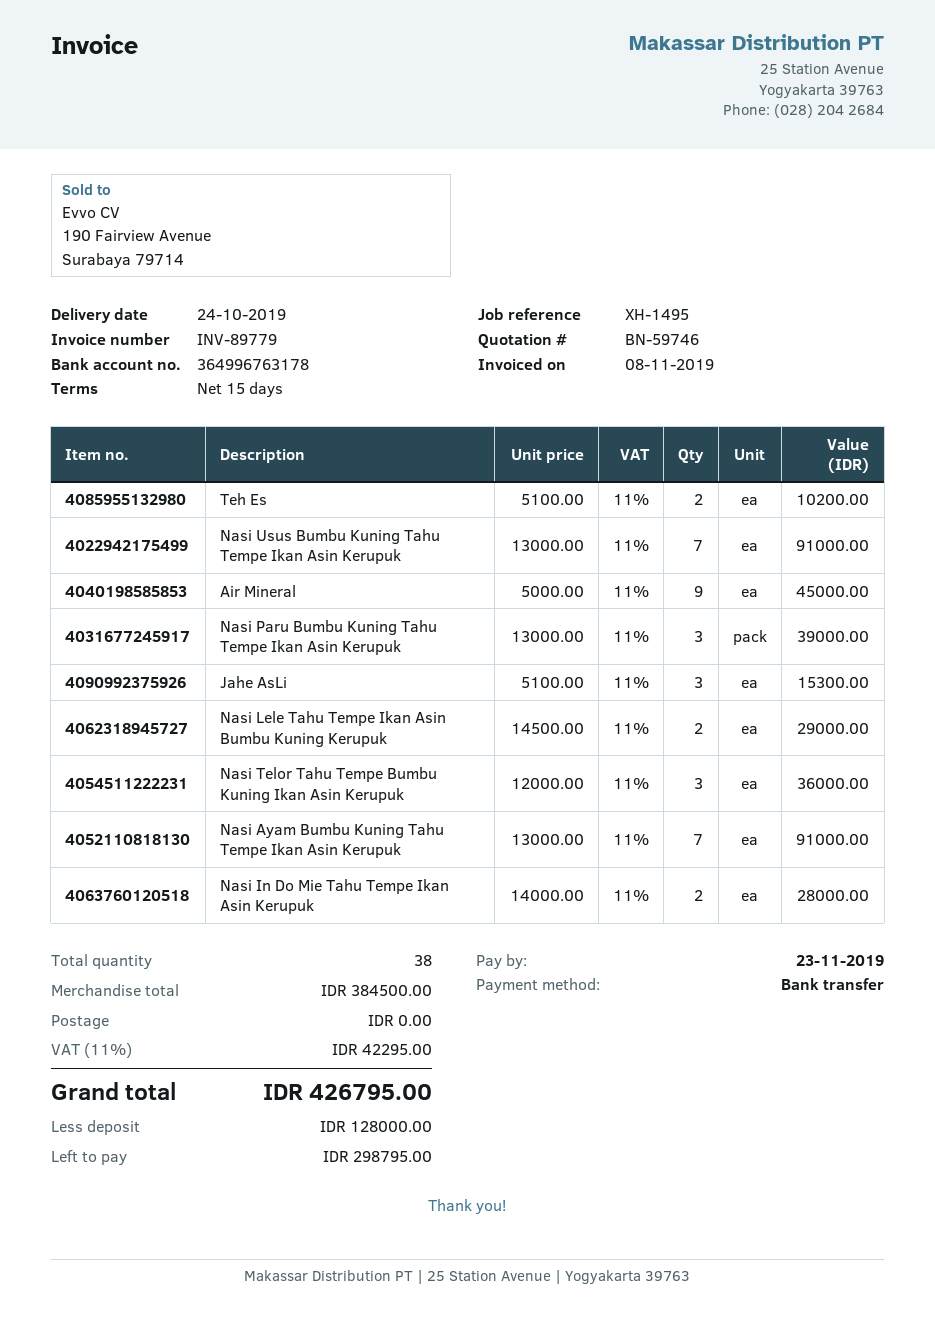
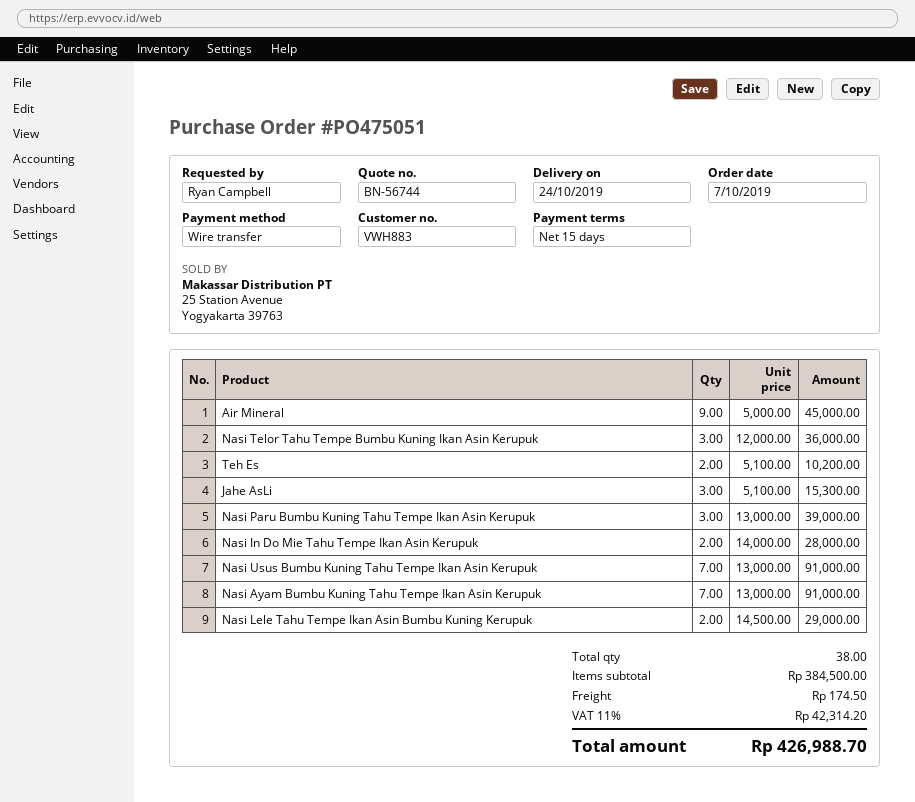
quote number: BN-59746 -> BN-56744
shipping: 0.00 -> 174.50
tax: 11% = 42295.00 -> 11% = 42314.20
total: 426795.00 -> 426988.70

